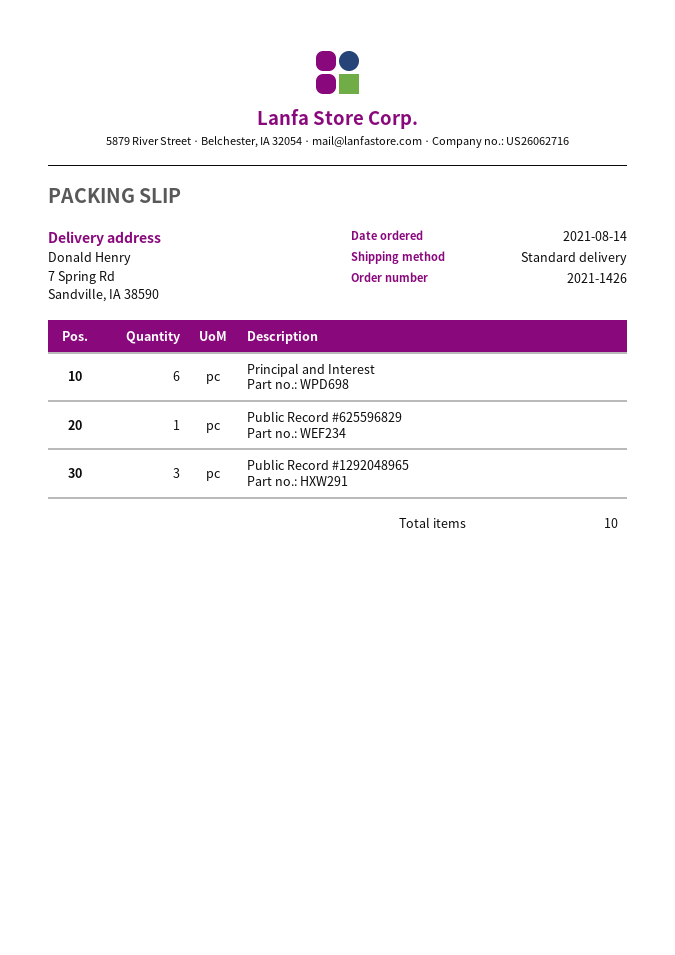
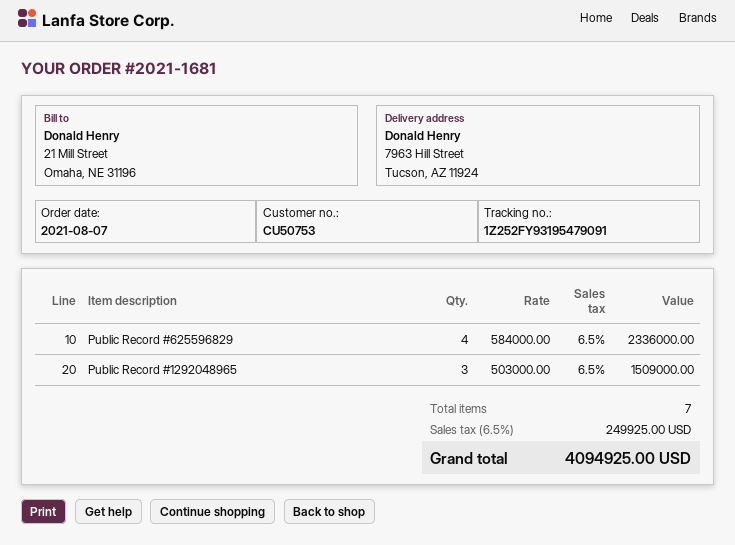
order number: 2021-1426 -> 2021-1681
order date: 2021-08-14 -> 2021-08-07
ship to: 7 Spring Rd, Sandville, IA 38590 -> 7963 Hill Street, Tucson, AZ 11924
Principal and Interest: 6 -> none
Public Record #625596829: 1 -> 4
total quantity: 10 -> 7

